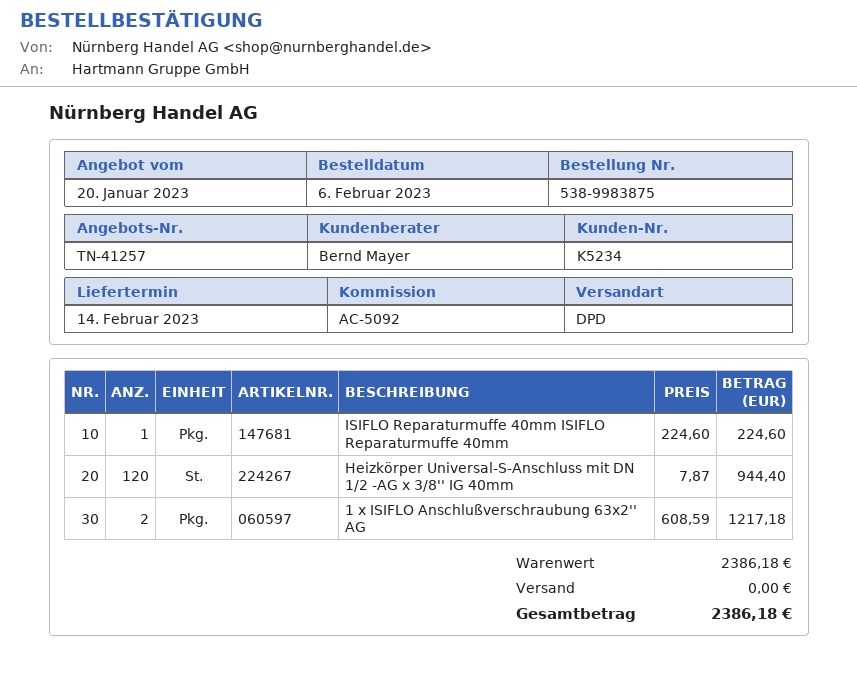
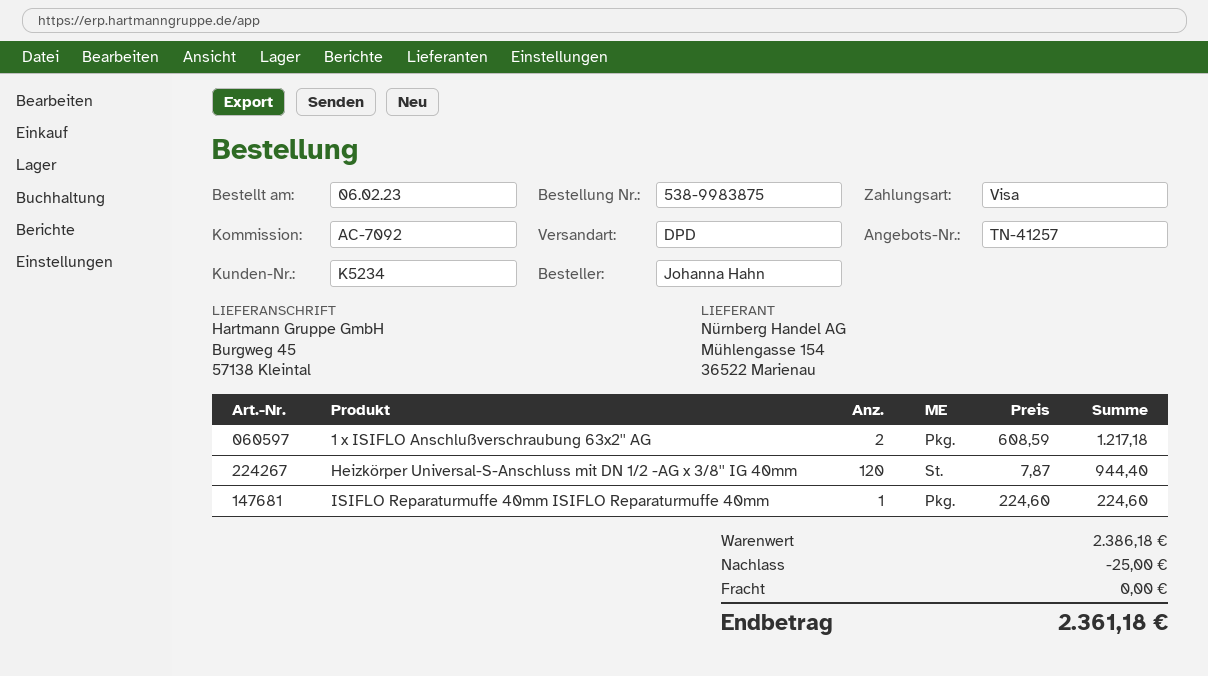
reference: AC-5092 -> AC-7092
discount: none -> 25.00
total: 2386.18 -> 2361.18

